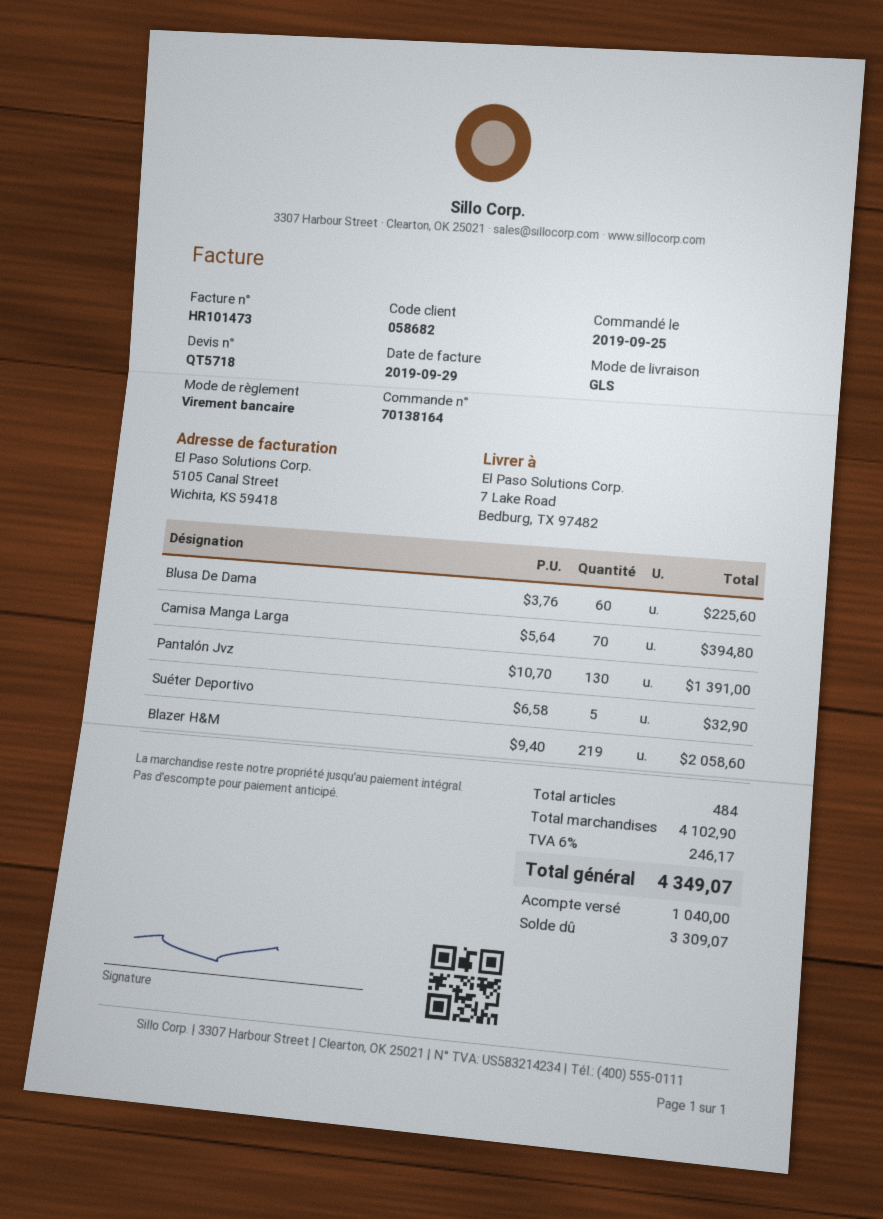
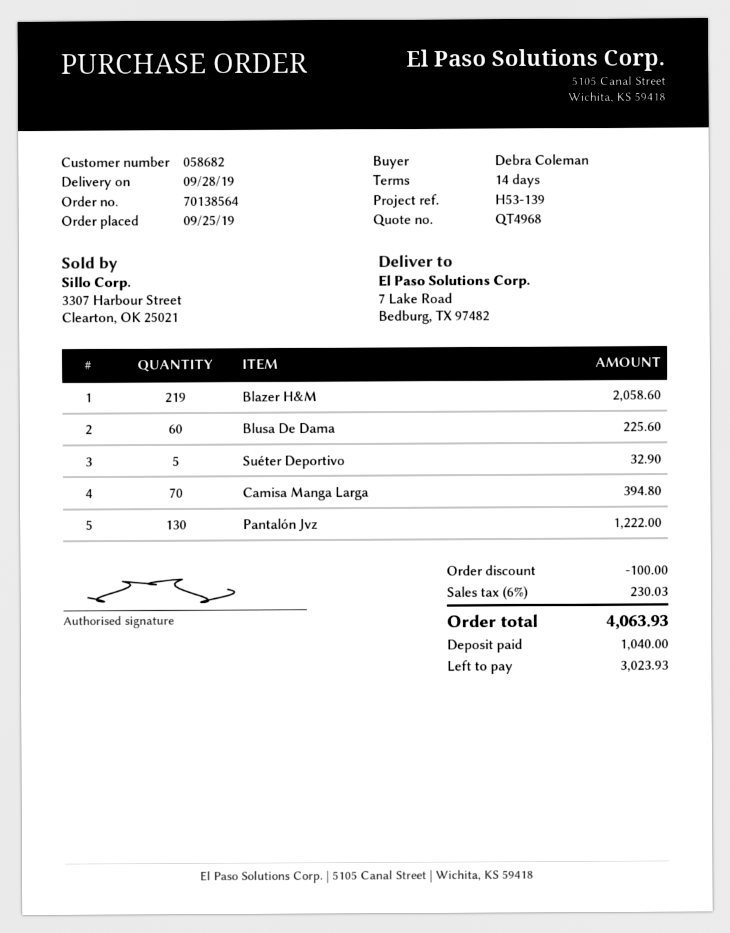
quote number: QT5718 -> QT4968
order number: 70138164 -> 70138564
Pantalón Jvz: 130 for 1391.00 -> 130 for 1222.00
discount: none -> 100.00
tax: 6% = 246.17 -> 6% = 230.03
total: 4349.07 -> 4063.93
balance: 3309.07 -> 3023.93

